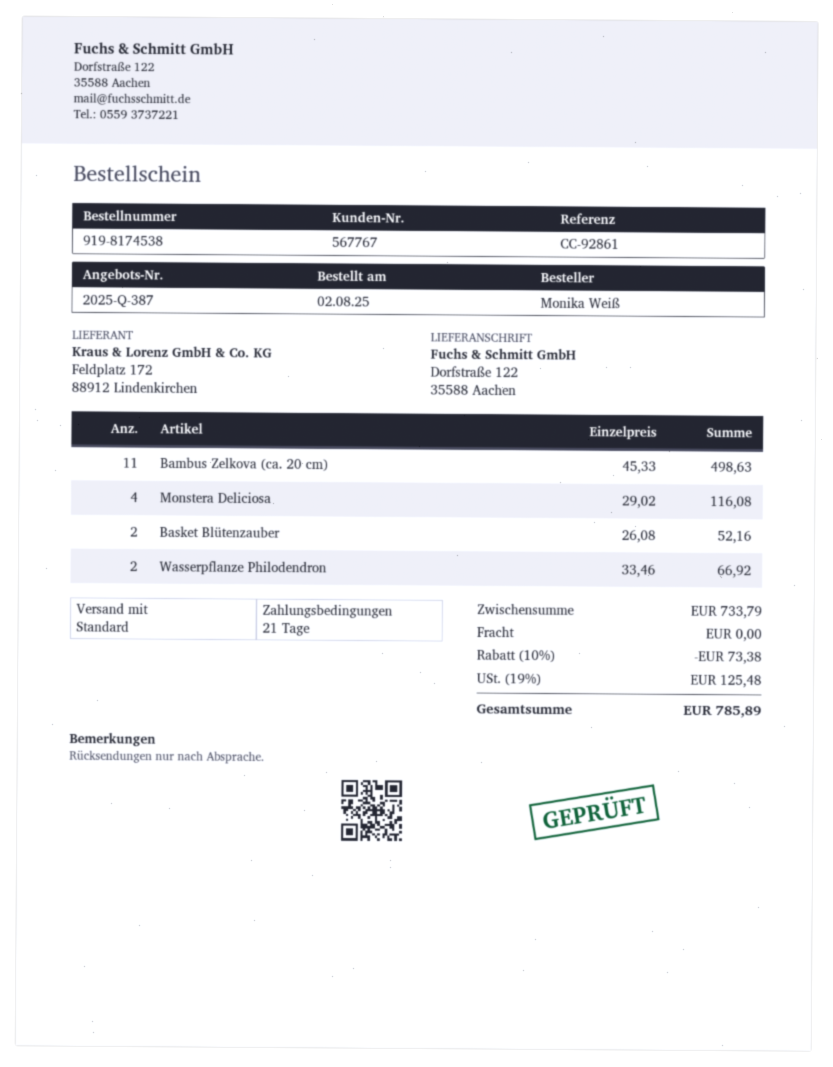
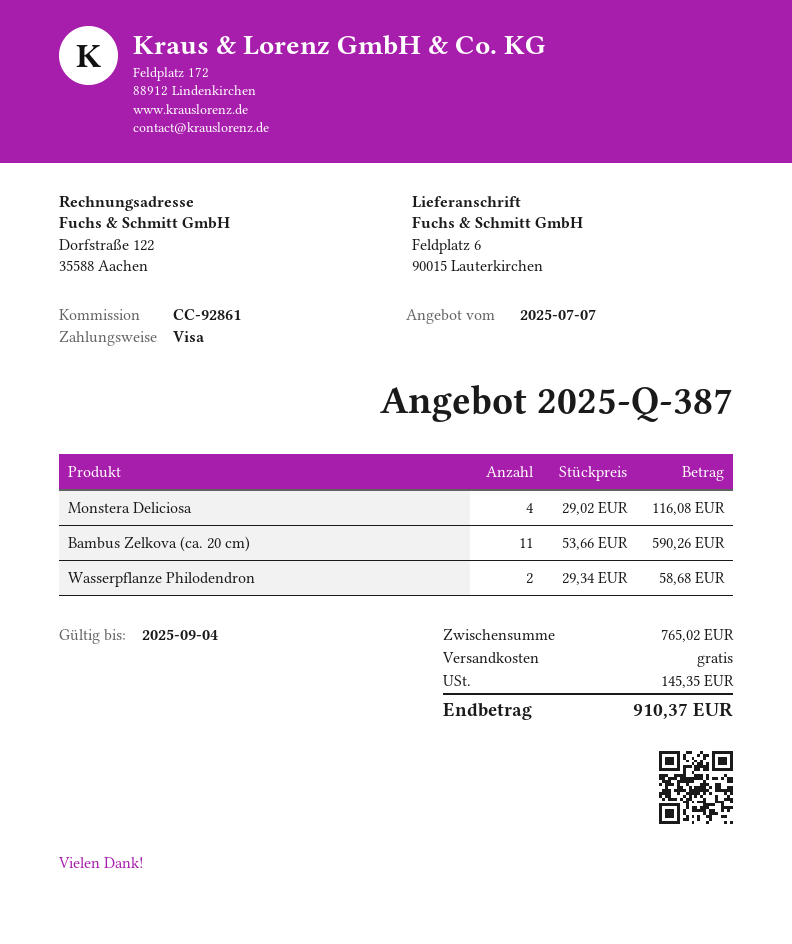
ship to: Dorfstraße 122, 35588 Aachen -> Feldplatz 6, 90015 Lauterkirchen
Bambus Zelkova (ca. 20 cm): 11 x 45.33 = 498.63 -> 11 x 53.66 = 590.26
Basket Blütenzauber: 2 x 26.08 = 52.16 -> none
Wasserpflanze Philodendron: 2 x 33.46 = 66.92 -> 2 x 29.34 = 58.68
subtotal: 733.79 -> 765.02
discount: 10% = 73.38 -> none
tax: 125.48 -> 145.35
total: 785.89 -> 910.37

